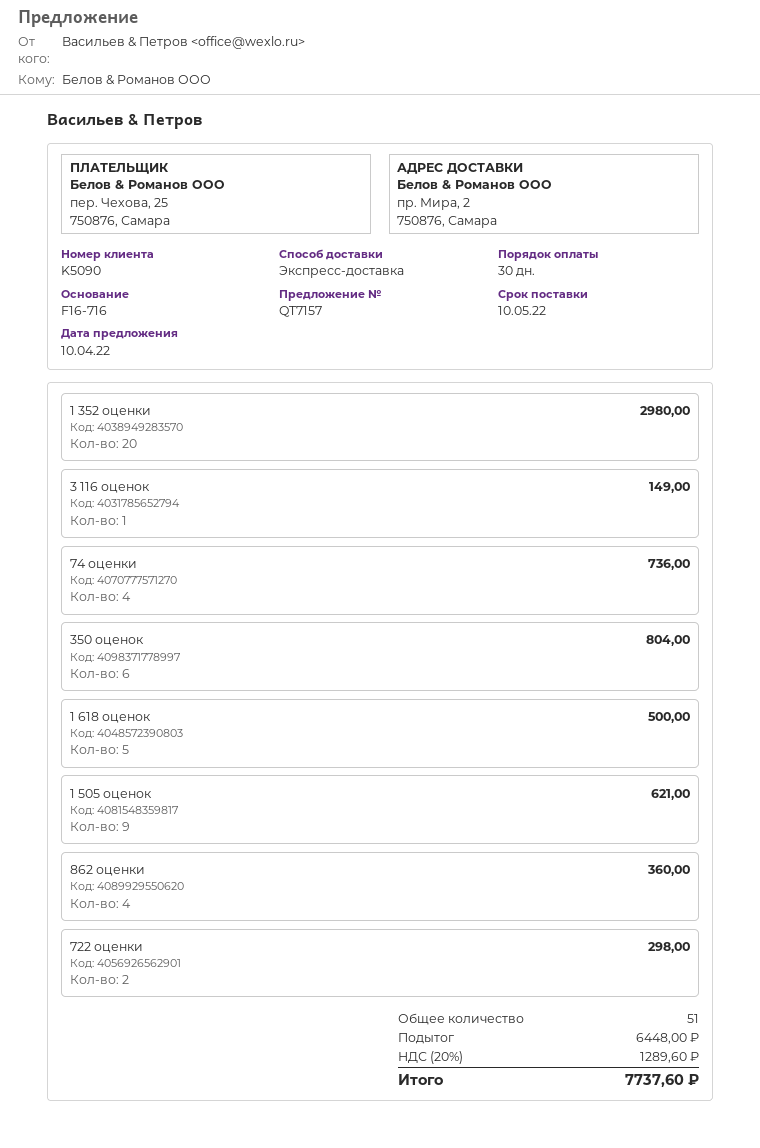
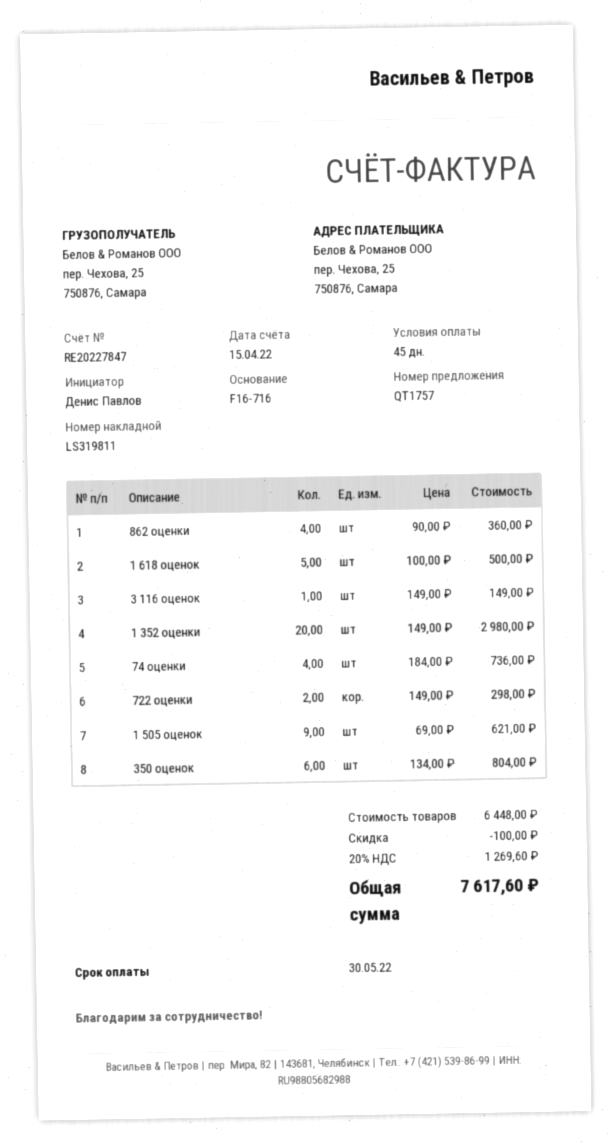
quote number: QT7157 -> QT1757
payment terms: 30 days -> 45 days
ship to: пр. Мира, 2, 750876, Самара -> пер. Чехова, 25, 750876, Самара
discount: none -> 100.00
tax: 20% = 1289.60 -> 20% = 1269.60
total: 7737.60 -> 7617.60

